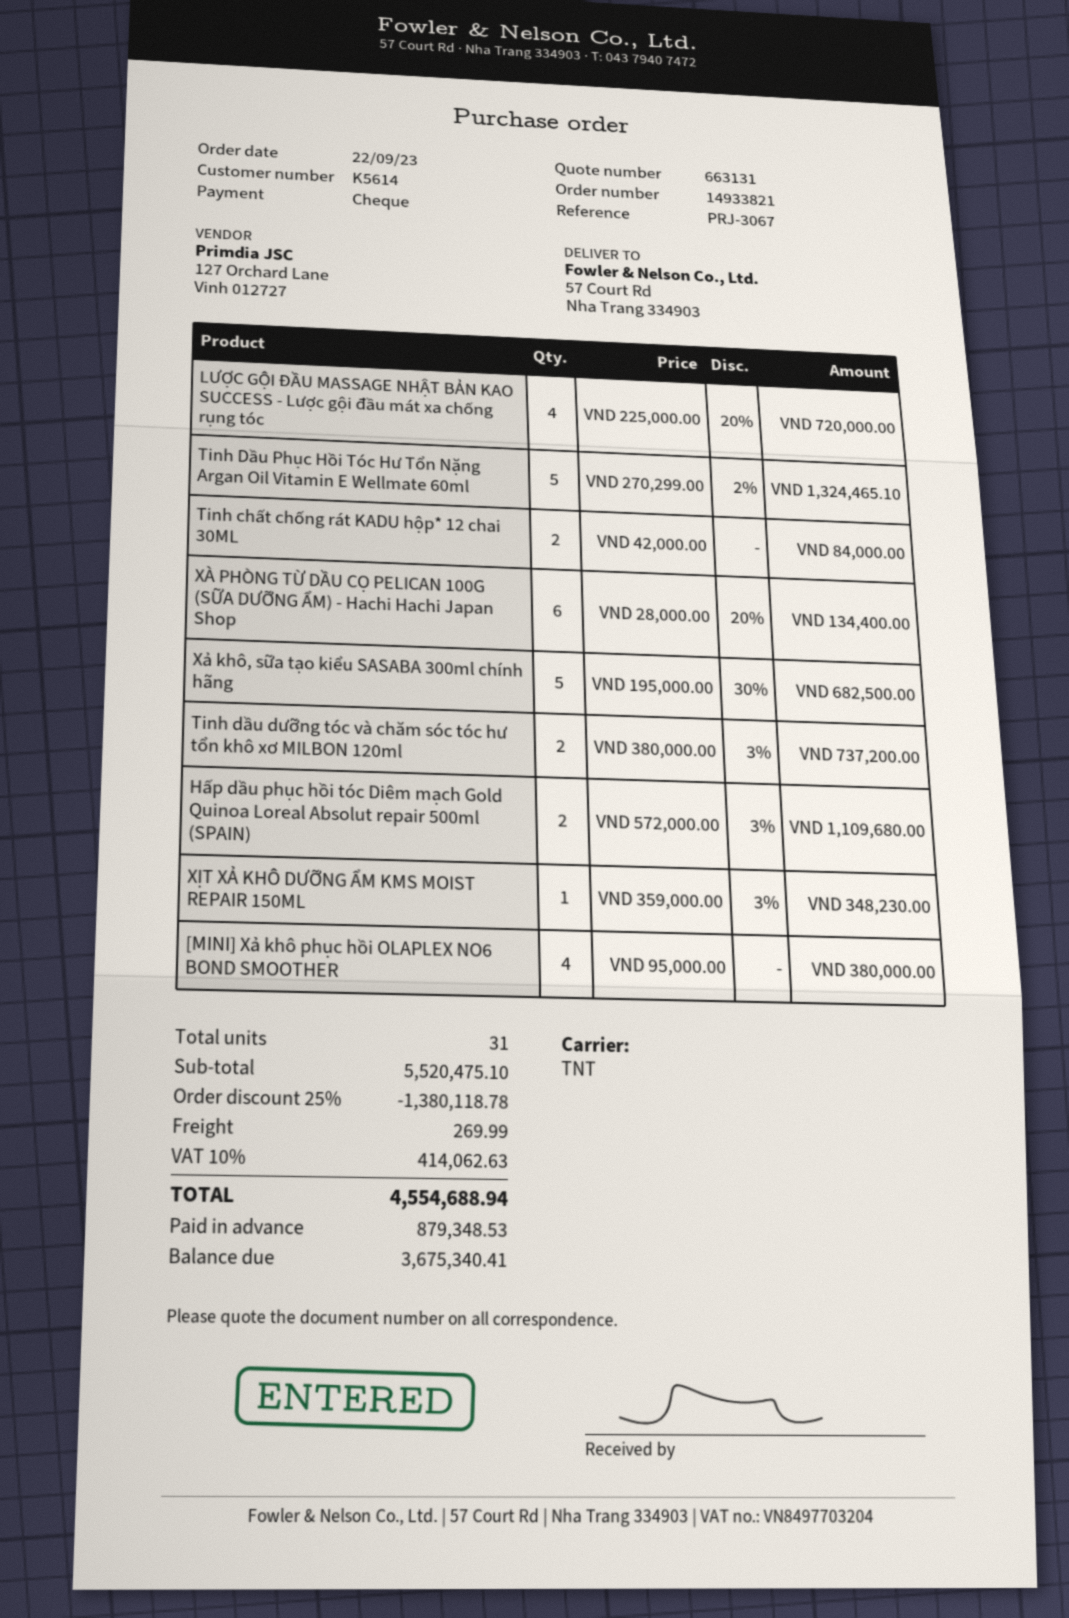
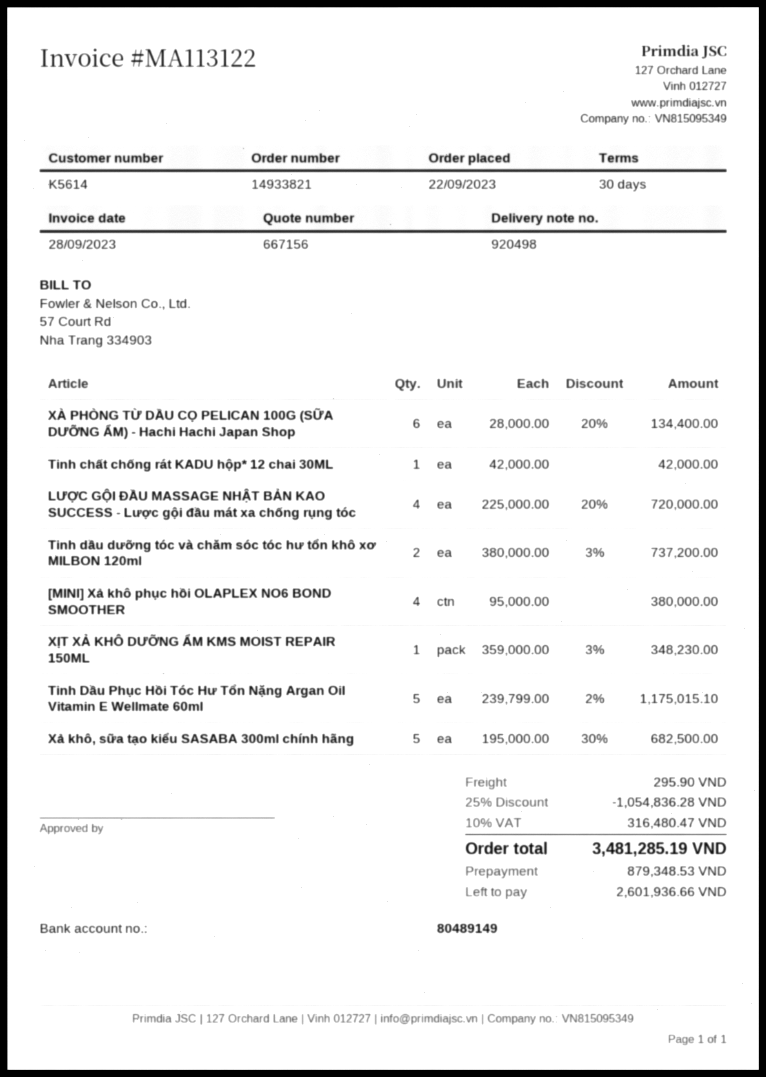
quote number: 663131 -> 667156
Tinh Dầu Phục Hồi Tóc Hư Tổn Nặng Argan Oil Vitamin E Wellmate 60ml: 5 x 270299.00 - 2% = 1324465.10 -> 5 x 239799.00 - 2% = 1175015.10
Tinh chất chống rát KADU hộp* 12 chai 30ML: 2 x 42000.00 = 84000.00 -> 1 x 42000.00 = 42000.00
Hấp dầu phục hồi tóc Diêm mạch Gold Quinoa Loreal Absolut repair 500ml (SPAIN): 2 x 572000.00 - 3% = 1109680.00 -> none
discount: 25% = 1380118.78 -> 25% = 1054836.28
shipping: 269.99 -> 295.90
tax: 10% = 414062.63 -> 10% = 316480.47
total: 4554688.94 -> 3481285.19
balance: 3675340.41 -> 2601936.66

